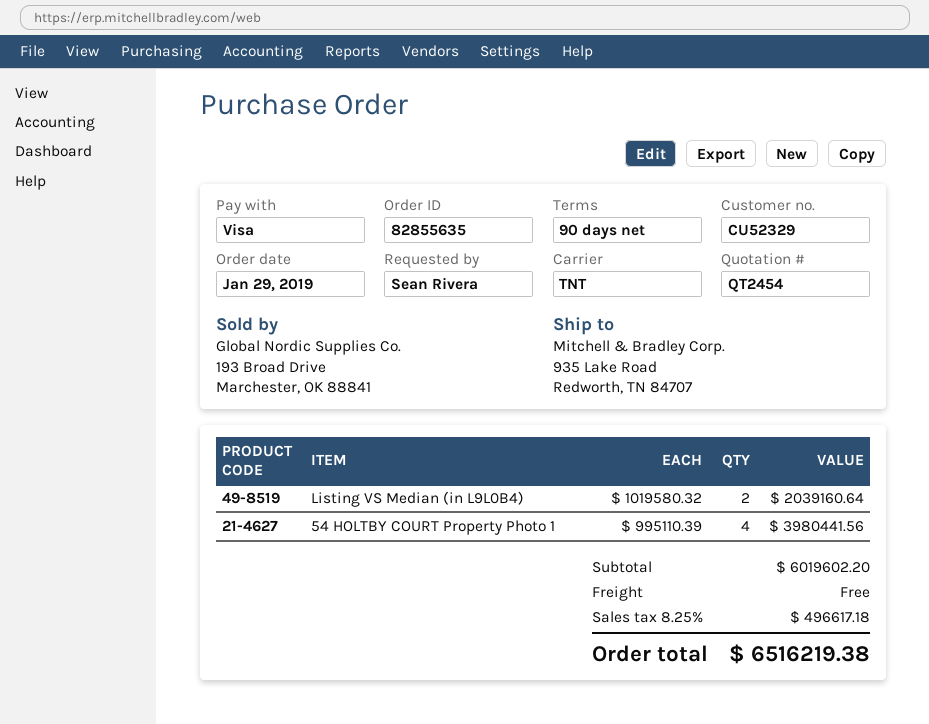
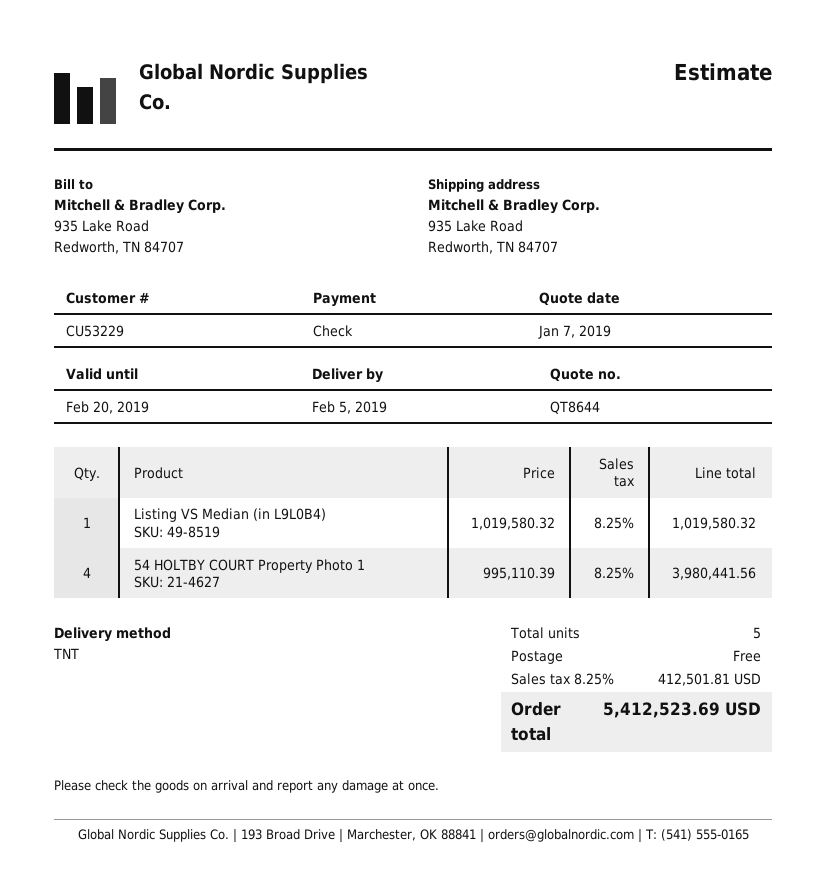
quote number: QT2454 -> QT8644
customer number: CU52329 -> CU53229
payment method: Visa -> cheque
Listing VS Median (in L9L0B4): 2 x 1019580.32 = 2039160.64 -> 1 x 1019580.32 = 1019580.32
tax: 8.25% = 496617.18 -> 8.25% = 412501.81
total: 6516219.38 -> 5412523.69

